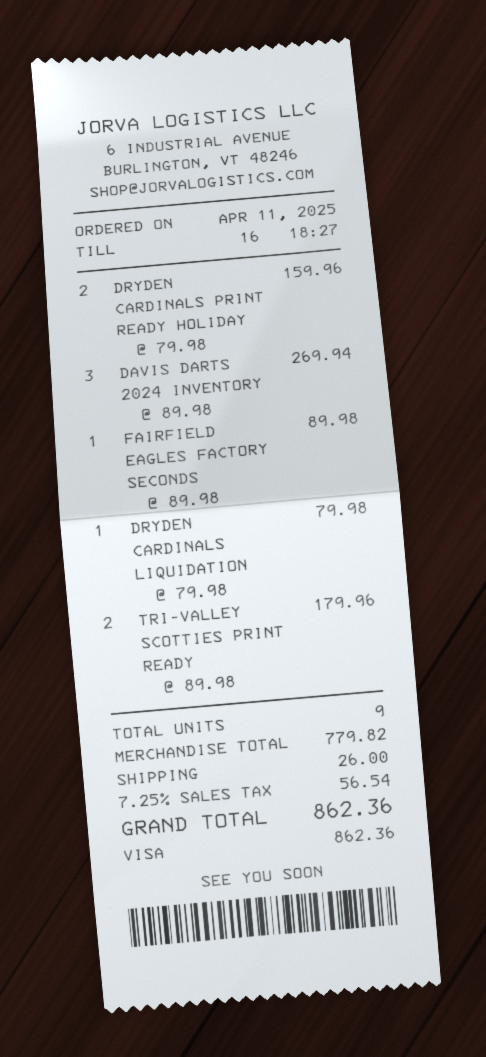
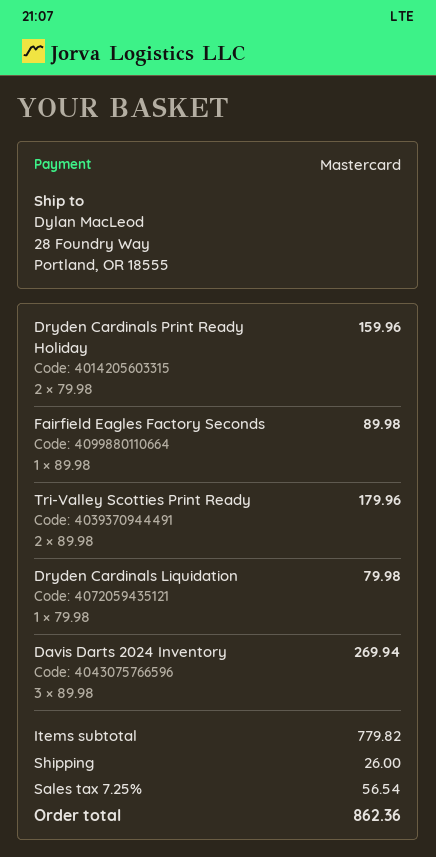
payment method: Visa -> Mastercard

